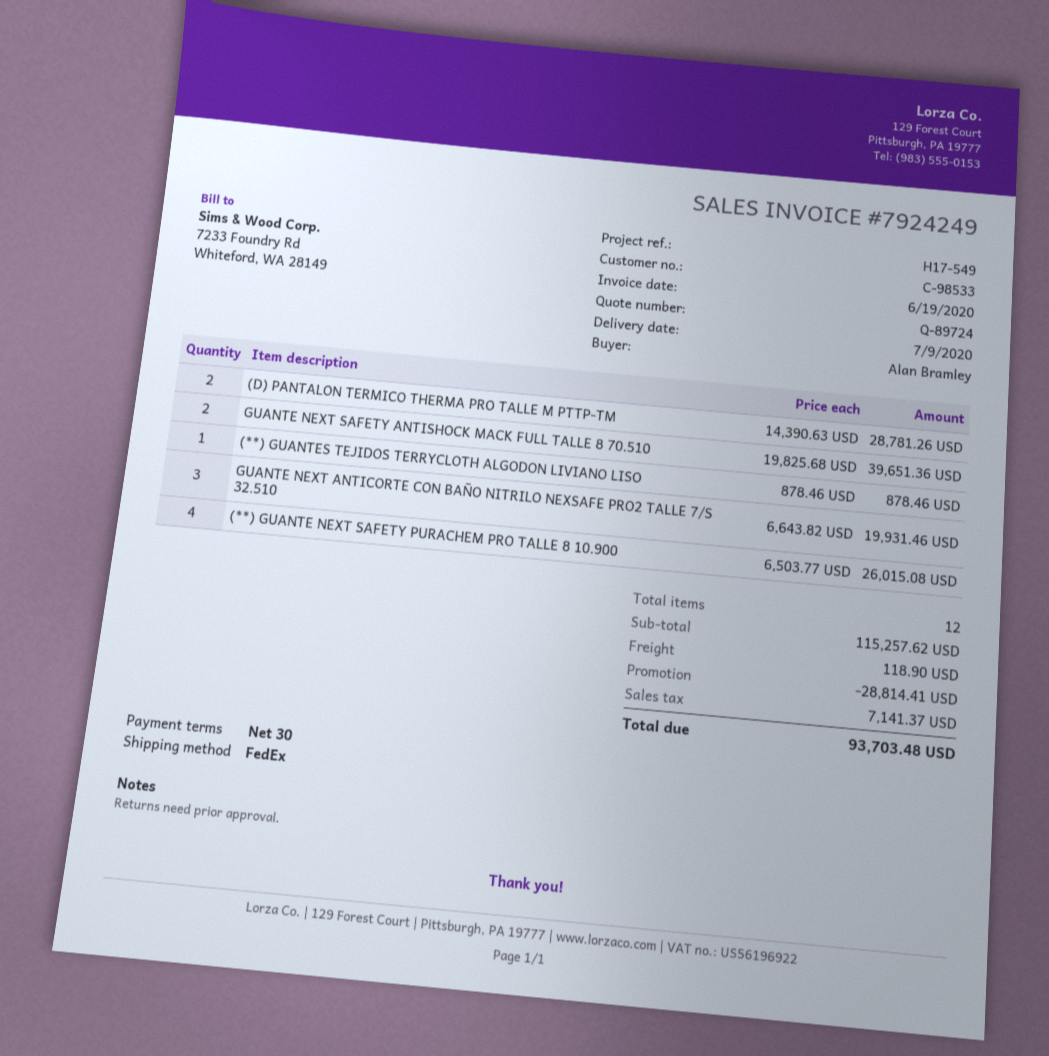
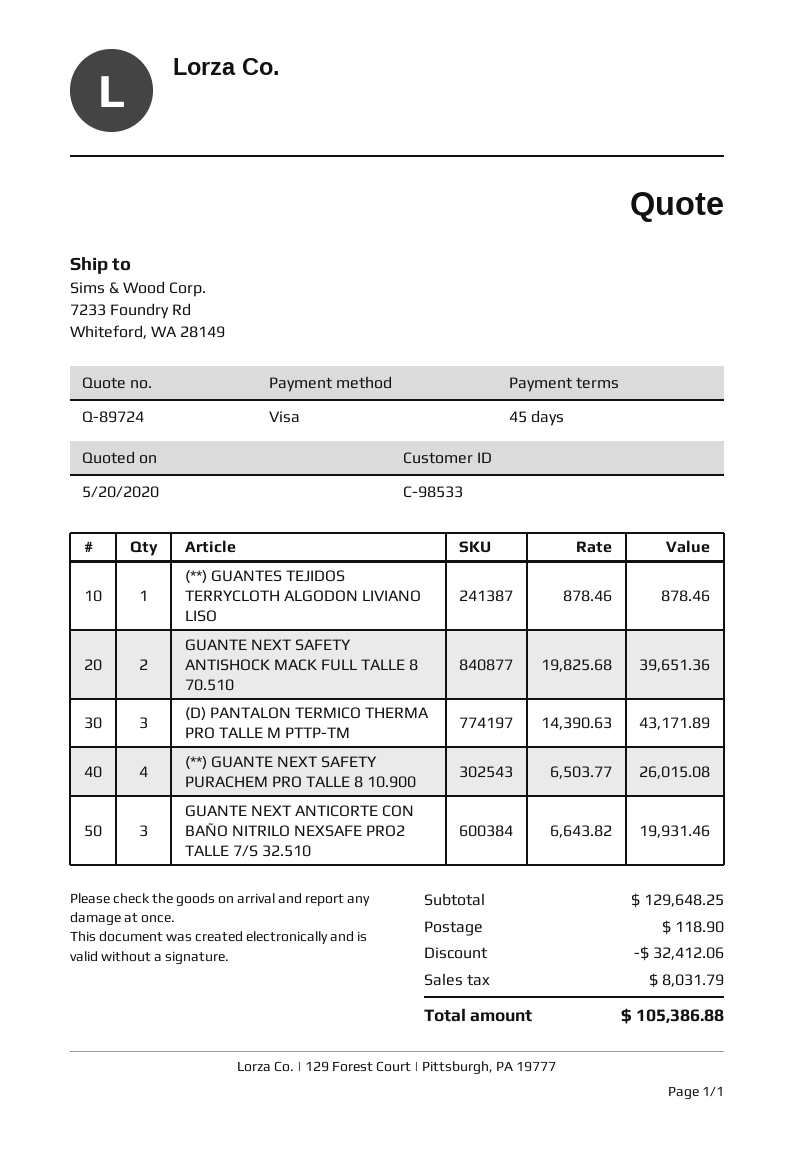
payment terms: 30 days -> 45 days
(D) PANTALON TERMICO THERMA PRO TALLE M PTTP-TM: 2 x 14390.63 = 28781.26 -> 3 x 14390.63 = 43171.89
subtotal: 115257.62 -> 129648.25
discount: 28814.41 -> 32412.06
tax: 7141.37 -> 8031.79
total: 93703.48 -> 105386.88

